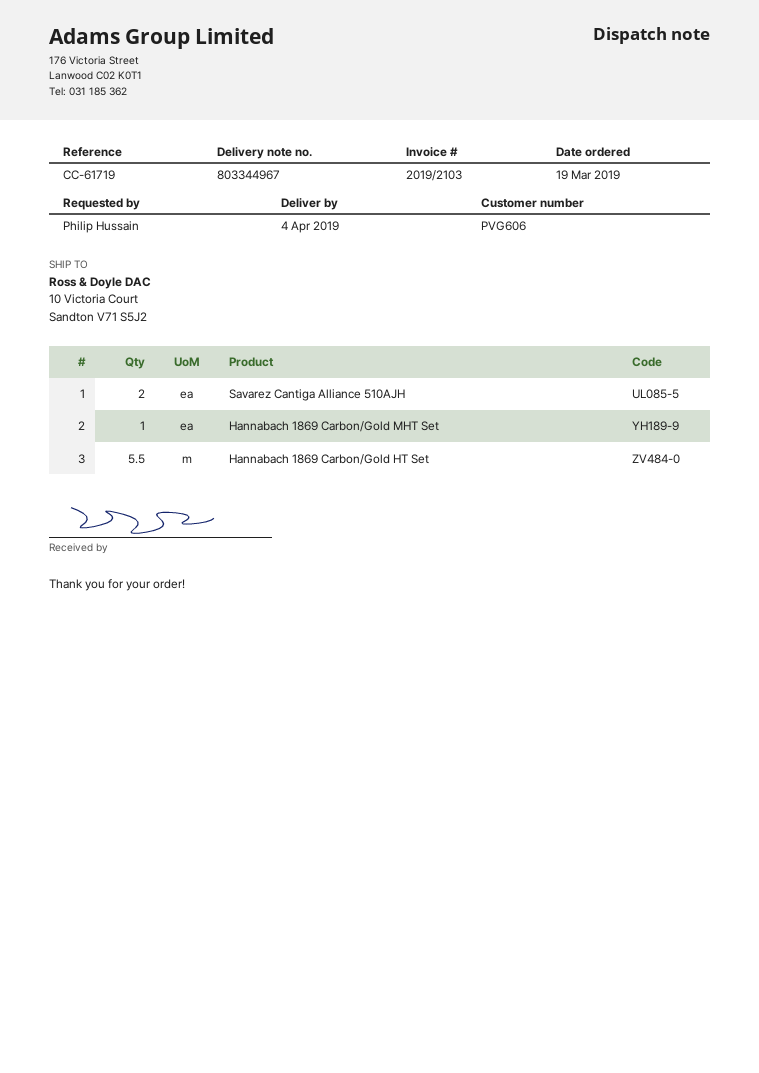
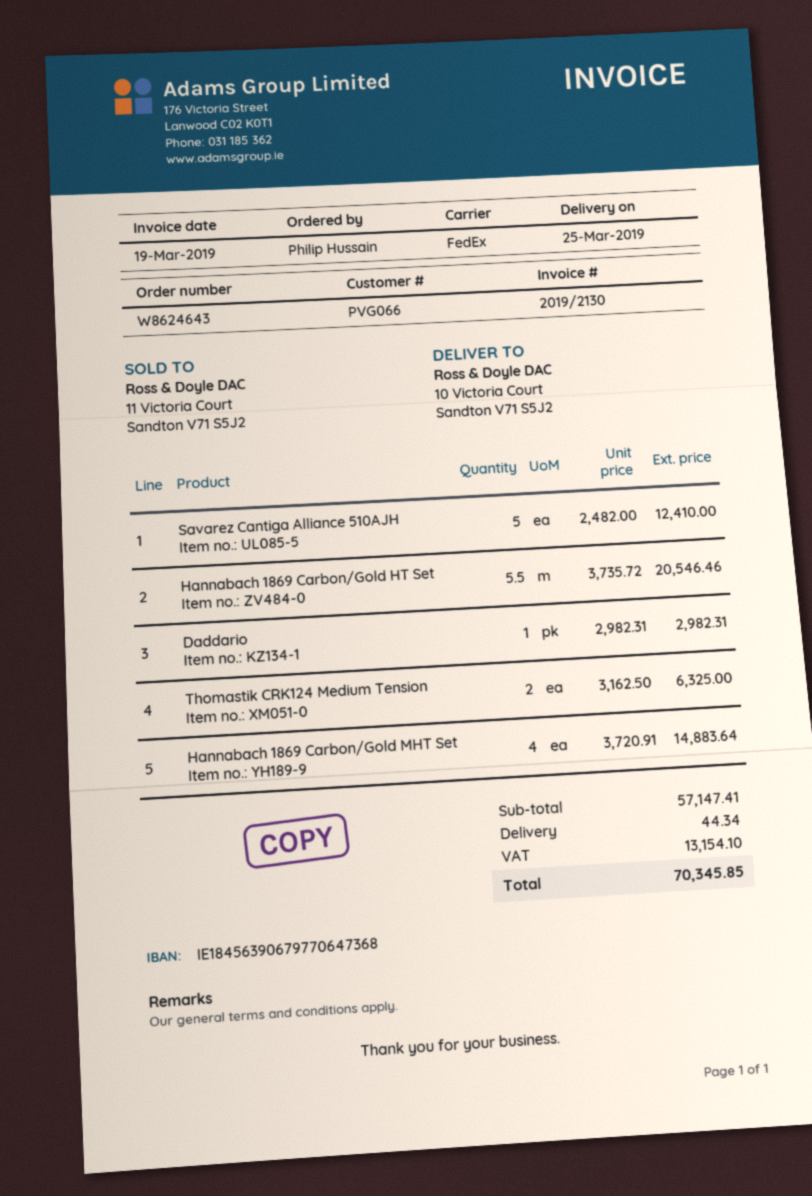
delivery date: 2019-04-04 -> 2019-03-25
invoice number: 2019/2103 -> 2019/2130
customer number: PVG606 -> PVG066
Savarez Cantiga Alliance 510AJH: 2 -> 5
Hannabach 1869 Carbon/Gold MHT Set: 1 -> 4
Daddario: none -> 1
Thomastik CRK124 Medium Tension: none -> 2

